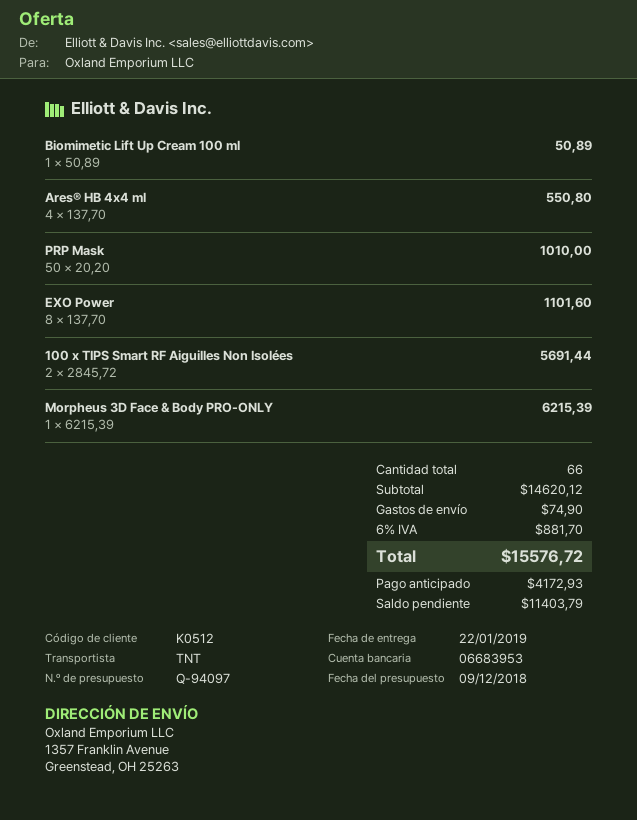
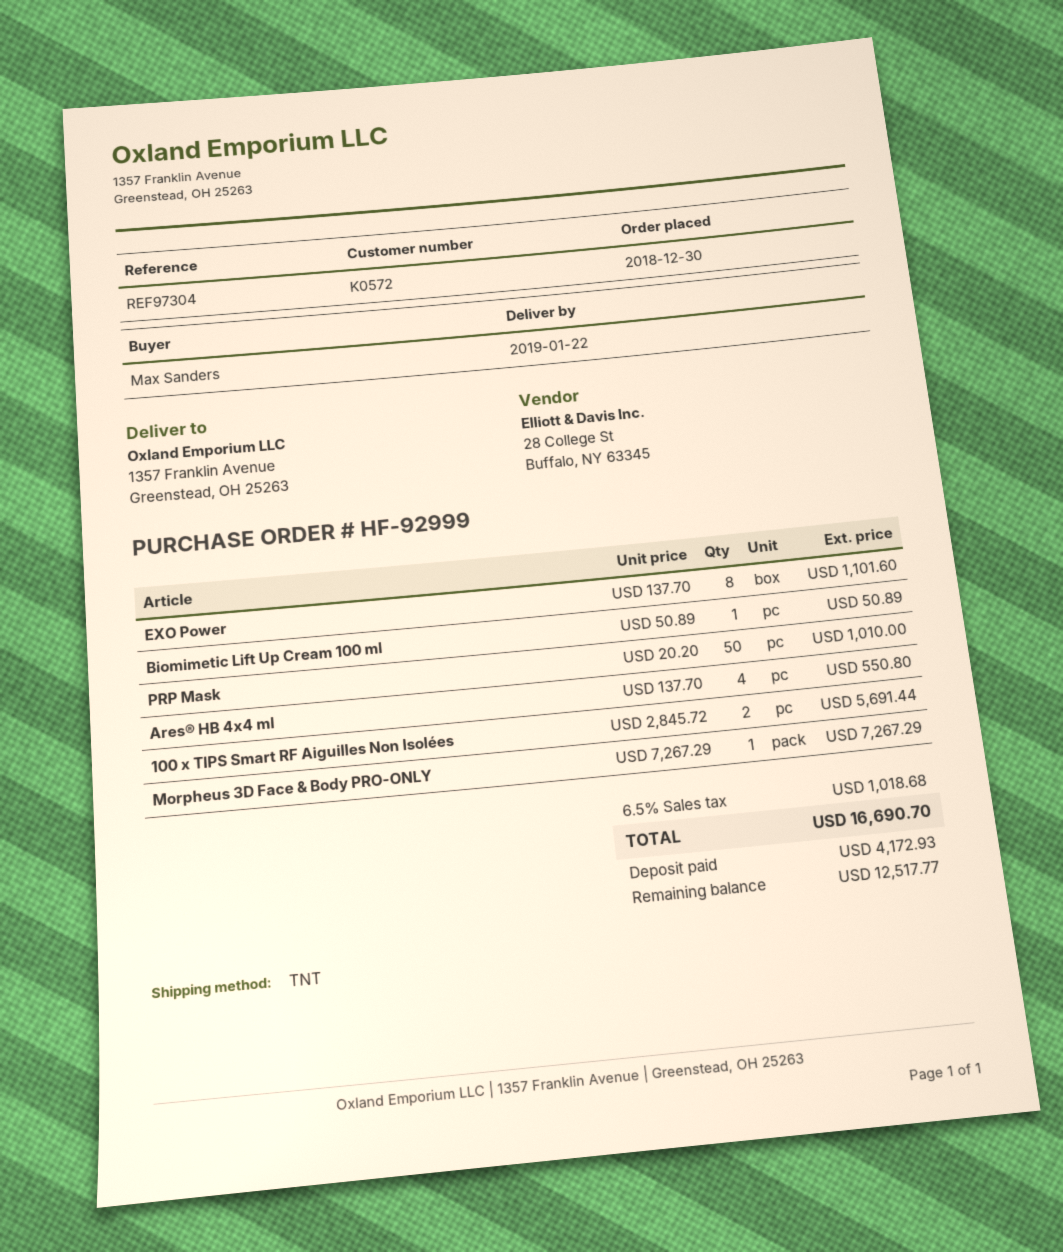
customer number: K0512 -> K0572
Morpheus 3D Face & Body PRO-ONLY: 1 x 6215.39 = 6215.39 -> 1 x 7267.29 = 7267.29
shipping: 74.90 -> none
tax: 6% = 881.70 -> 6.5% = 1018.68
total: 15576.72 -> 16690.70
balance: 11403.79 -> 12517.77

